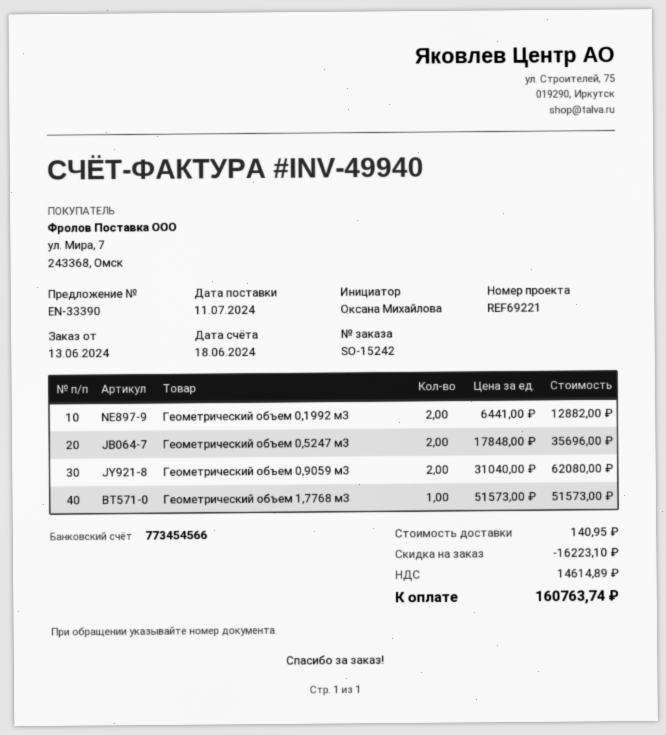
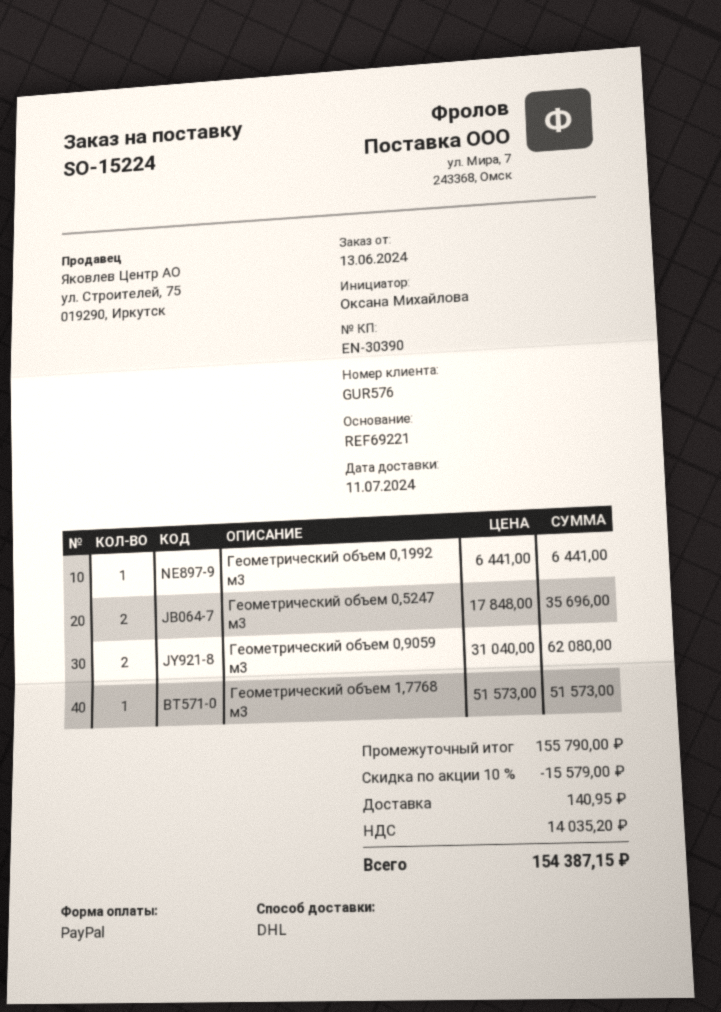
quote number: EN-33390 -> EN-30390
order number: SO-15242 -> SO-15224
Геометрический объем 0,1992 м3: 2 x 6441.00 = 12882.00 -> 1 x 6441.00 = 6441.00
discount: 16223.10 -> 15579.00
tax: 14614.89 -> 14035.20
total: 160763.74 -> 154387.15

